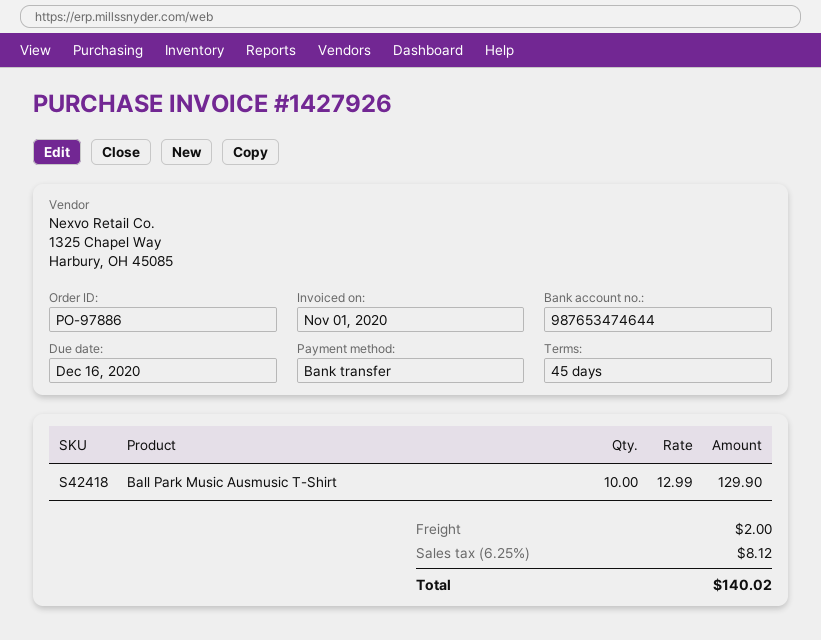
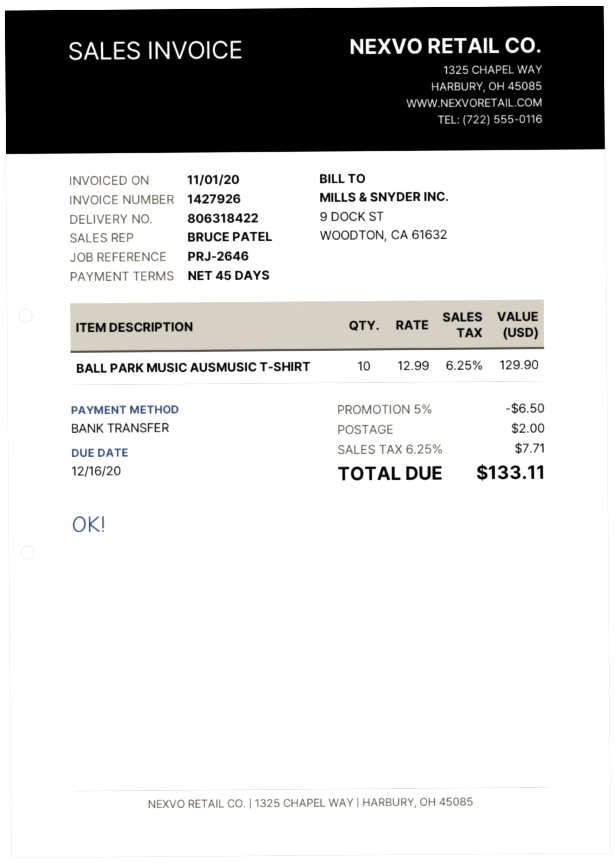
discount: none -> 5% = 6.50
tax: 6.25% = 8.12 -> 6.25% = 7.71
total: 140.02 -> 133.11

